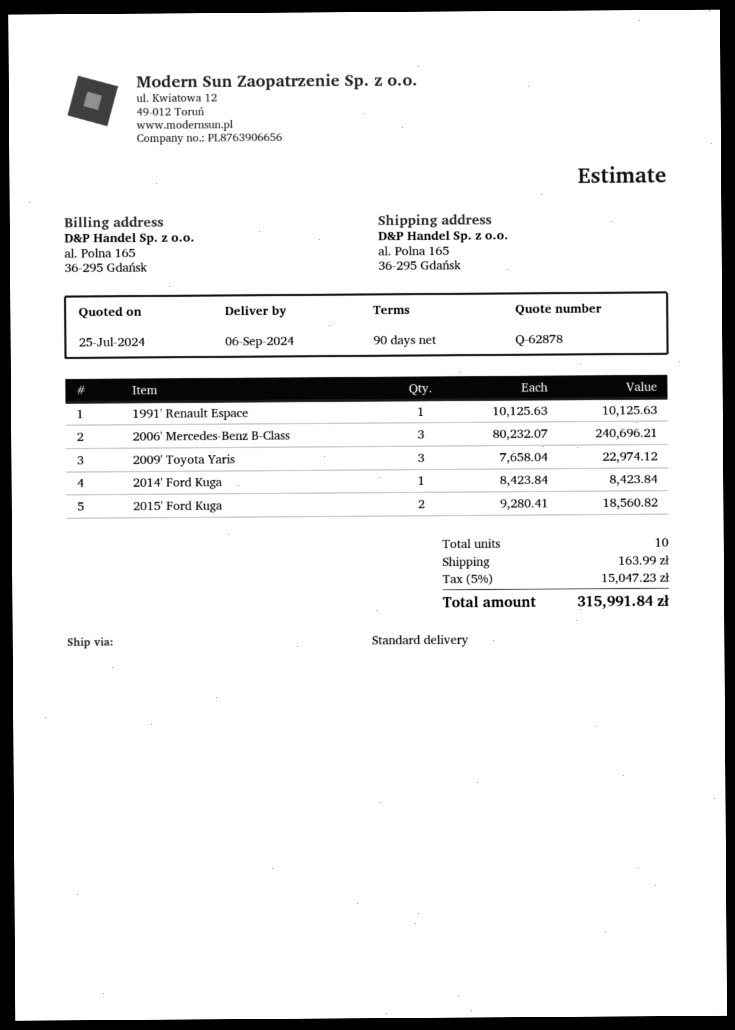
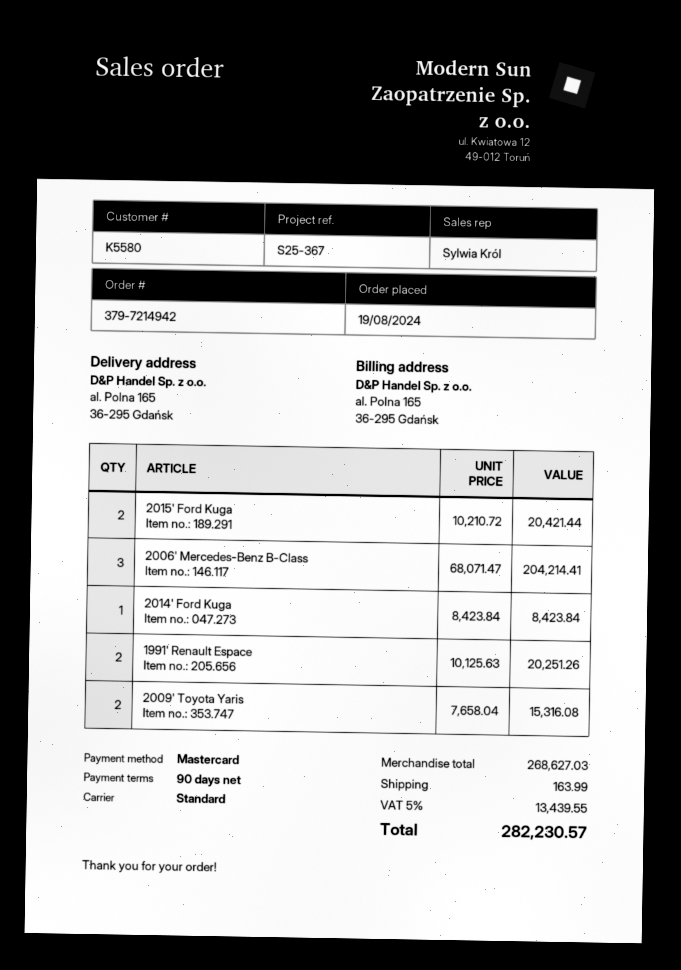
1991' Renault Espace: 1 x 10125.63 = 10125.63 -> 2 x 10125.63 = 20251.26
2006' Mercedes-Benz B-Class: 3 x 80232.07 = 240696.21 -> 3 x 68071.47 = 204214.41
2009' Toyota Yaris: 3 x 7658.04 = 22974.12 -> 2 x 7658.04 = 15316.08
2015' Ford Kuga: 2 x 9280.41 = 18560.82 -> 2 x 10210.72 = 20421.44
tax: 5% = 15047.23 -> 5% = 13439.55
total: 315991.84 -> 282230.57

